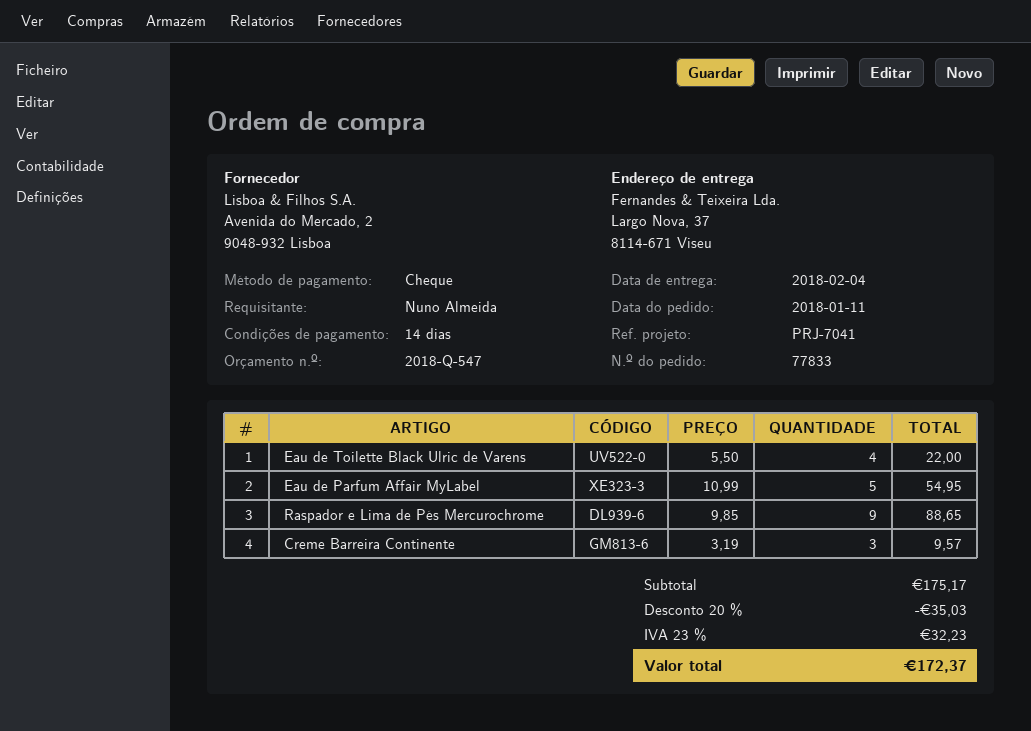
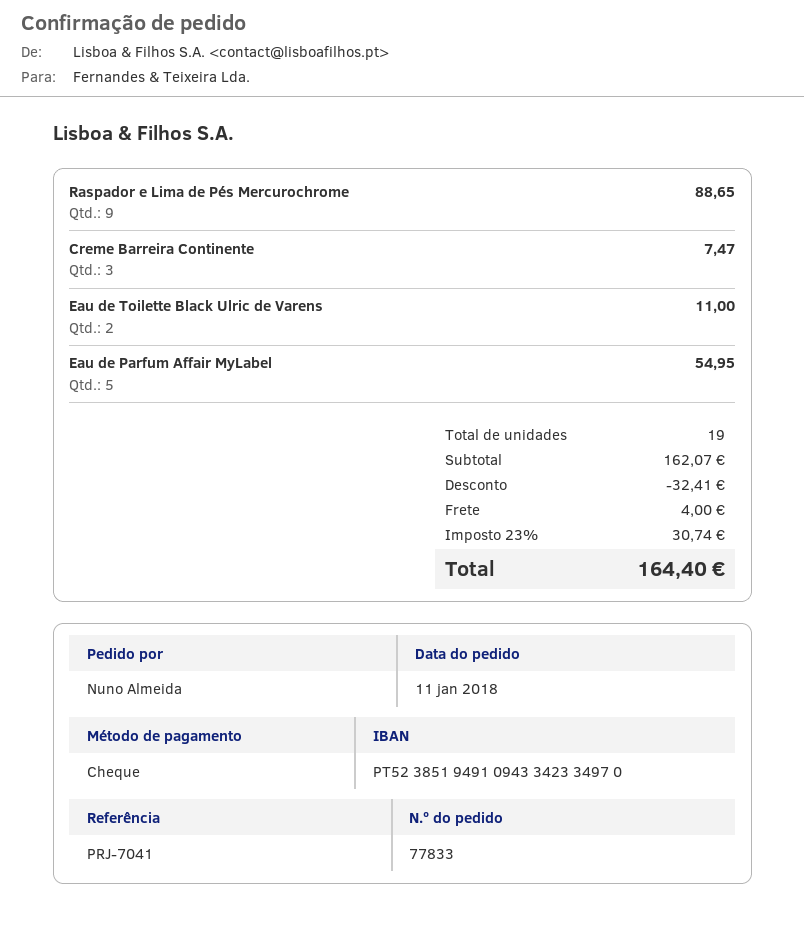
Eau de Toilette Black Ulric de Varens: 4 for 22.00 -> 2 for 11.00
Creme Barreira Continente: 3 for 9.57 -> 3 for 7.47
subtotal: 175.17 -> 162.07
discount: 35.03 -> 32.41
shipping: none -> 4.00
tax: 23% = 32.23 -> 23% = 30.74
total: 172.37 -> 164.40

